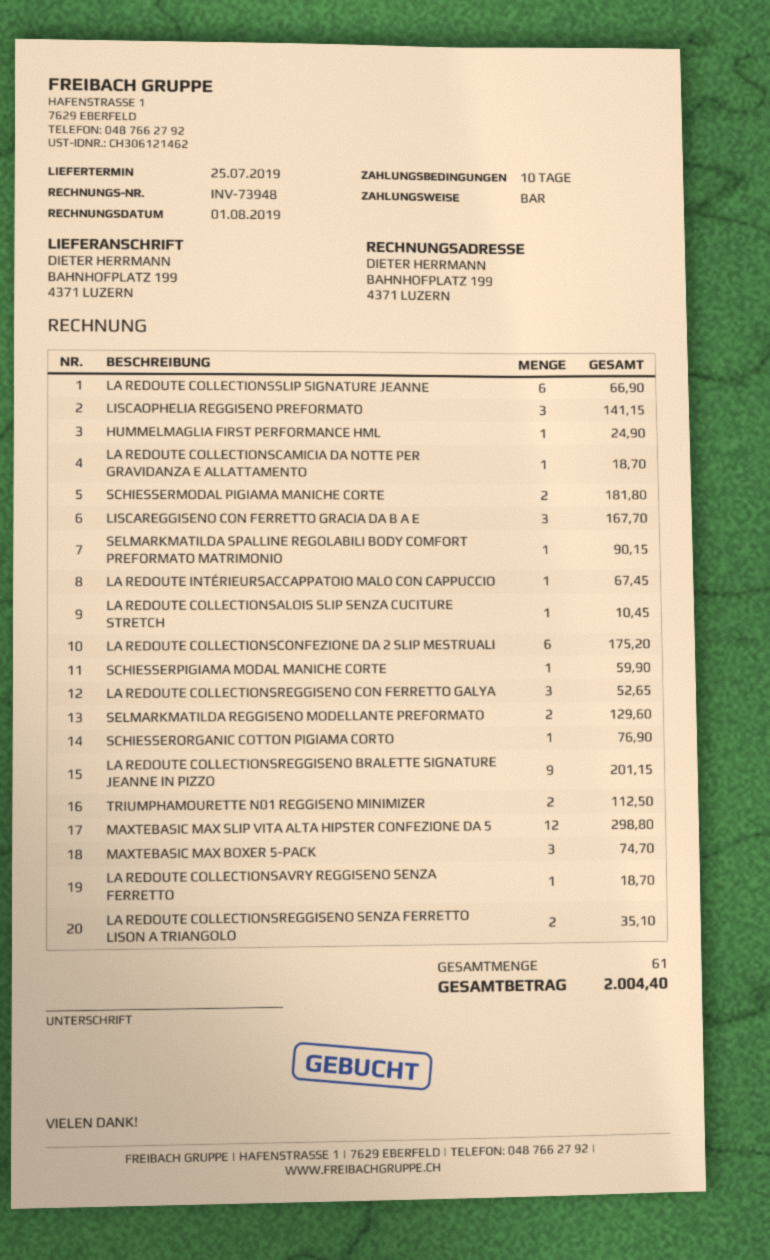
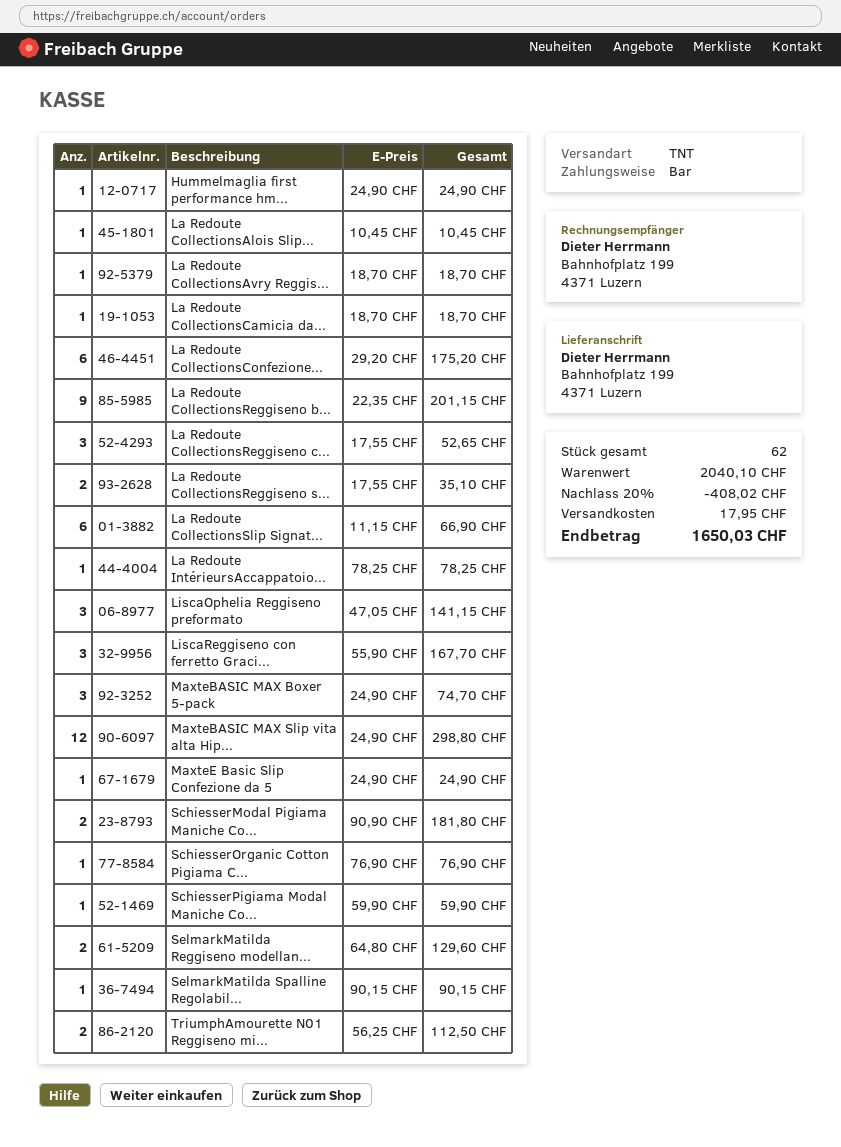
LA REDOUTE INTÉRIEURSACCAPPATOIO MALO CON CAPPUCCIO: 1 for 67.45 -> 1 for 78.25
MaxteE Basic Slip Confezione da 5: none -> 1 for 24.90
total quantity: 61 -> 62
discount: none -> 20% = 408.02
shipping: none -> 17.95
total: 2004.40 -> 1650.03

